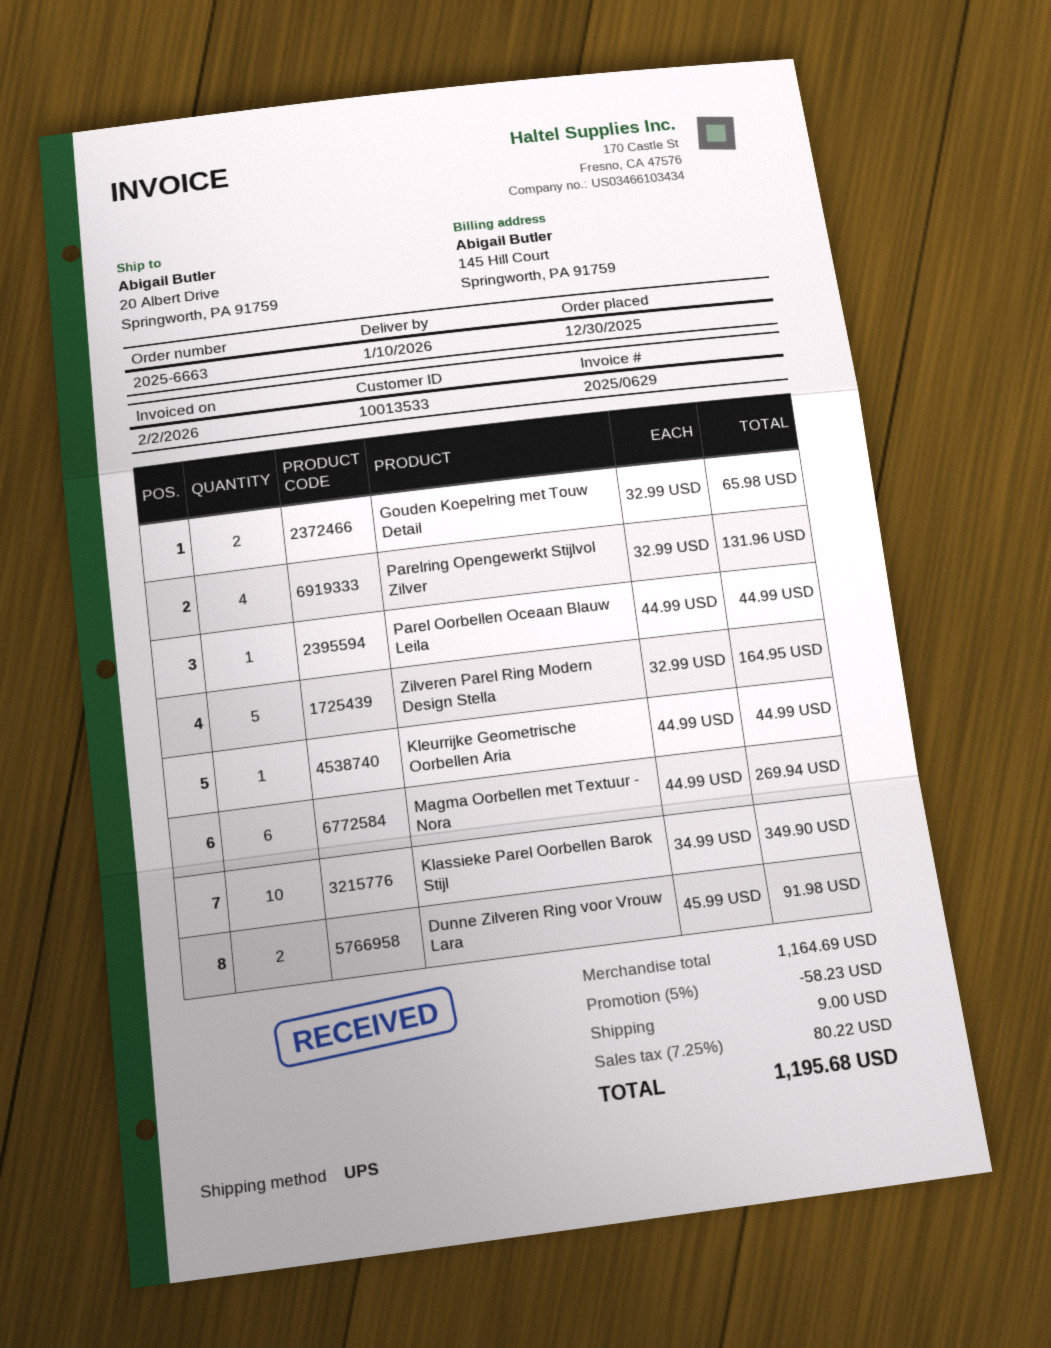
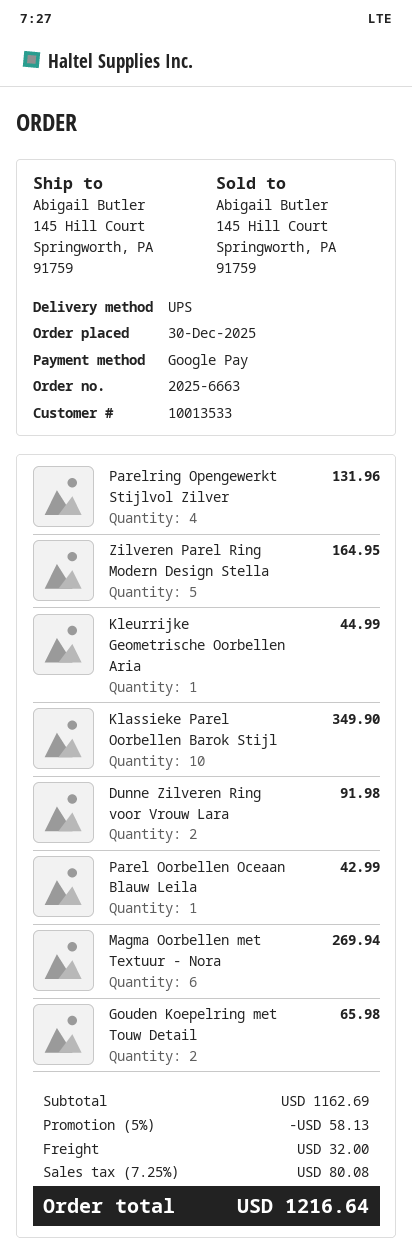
ship to: 20 Albert Drive, Springworth, PA 91759 -> 145 Hill Court, Springworth, PA 91759
Parel Oorbellen Oceaan Blauw Leila: 1 for 44.99 -> 1 for 42.99
subtotal: 1164.69 -> 1162.69
discount: 5% = 58.23 -> 5% = 58.13
shipping: 9.00 -> 32.00
tax: 7.25% = 80.22 -> 7.25% = 80.08
total: 1195.68 -> 1216.64

